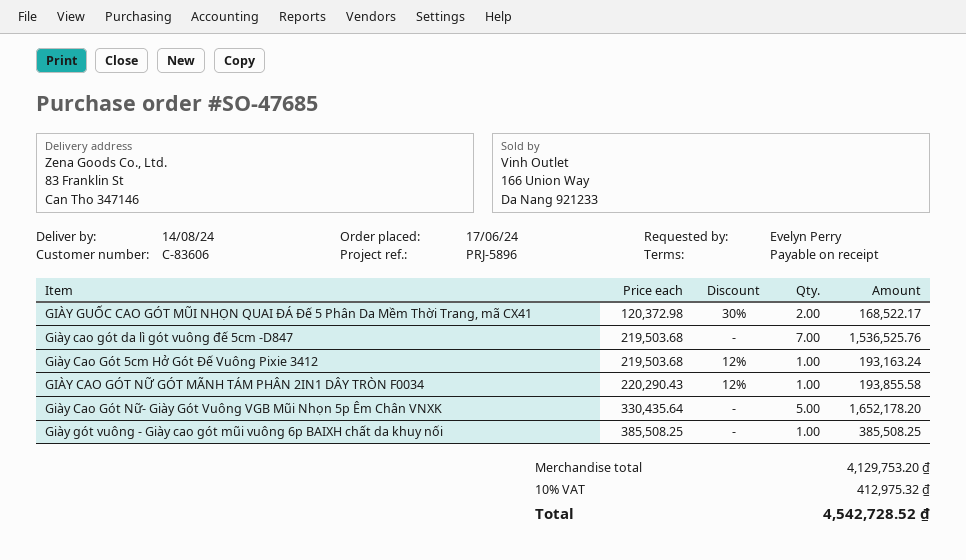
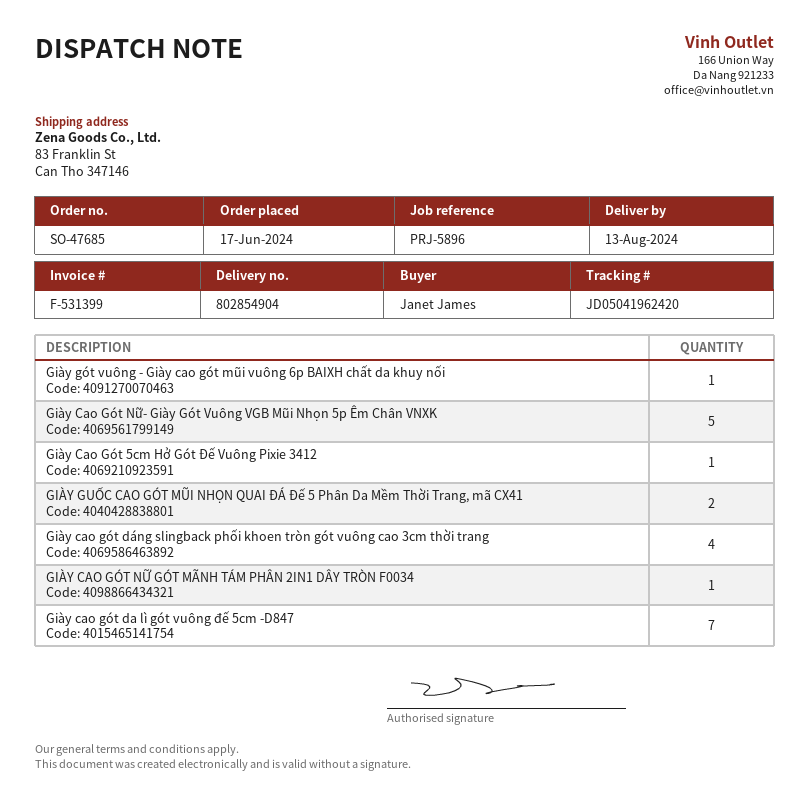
delivery date: 2024-08-14 -> 2024-08-13
ordered by: Evelyn Perry -> Janet James
Giày cao gót dáng slingback phối khoen tròn gót vuông cao 3cm thời trang: none -> 4

